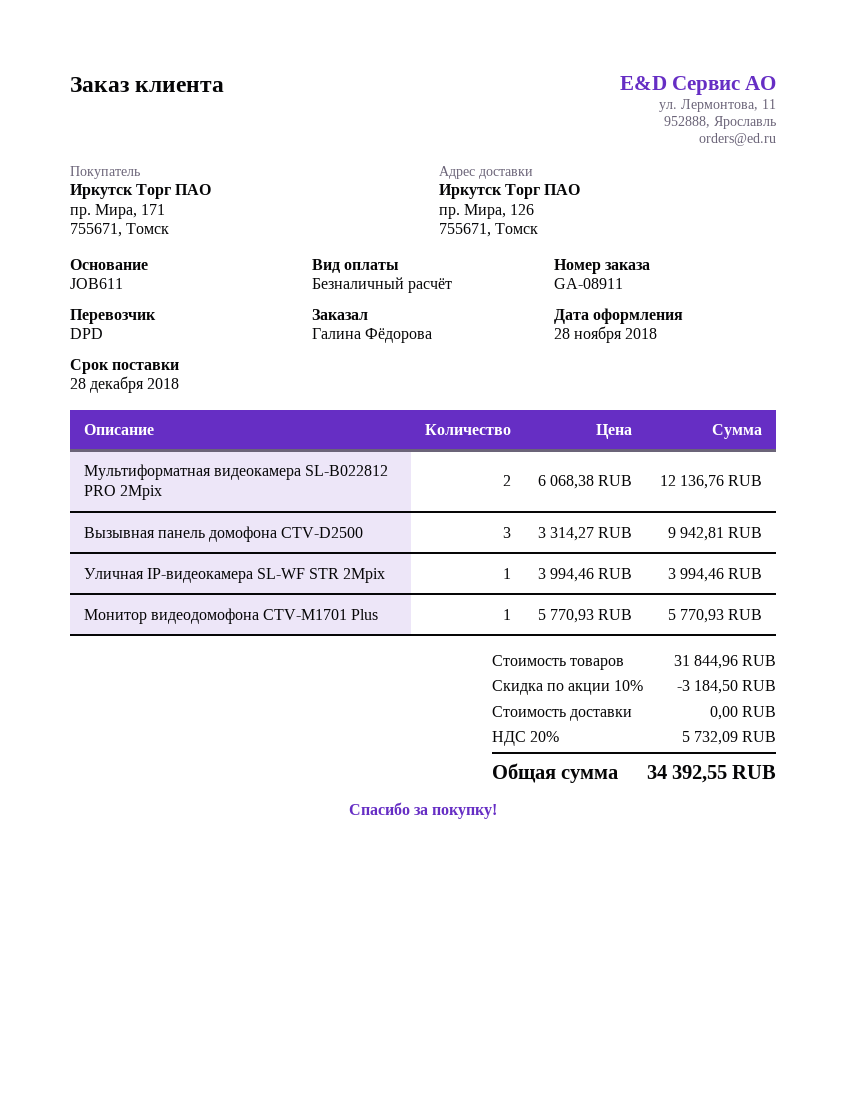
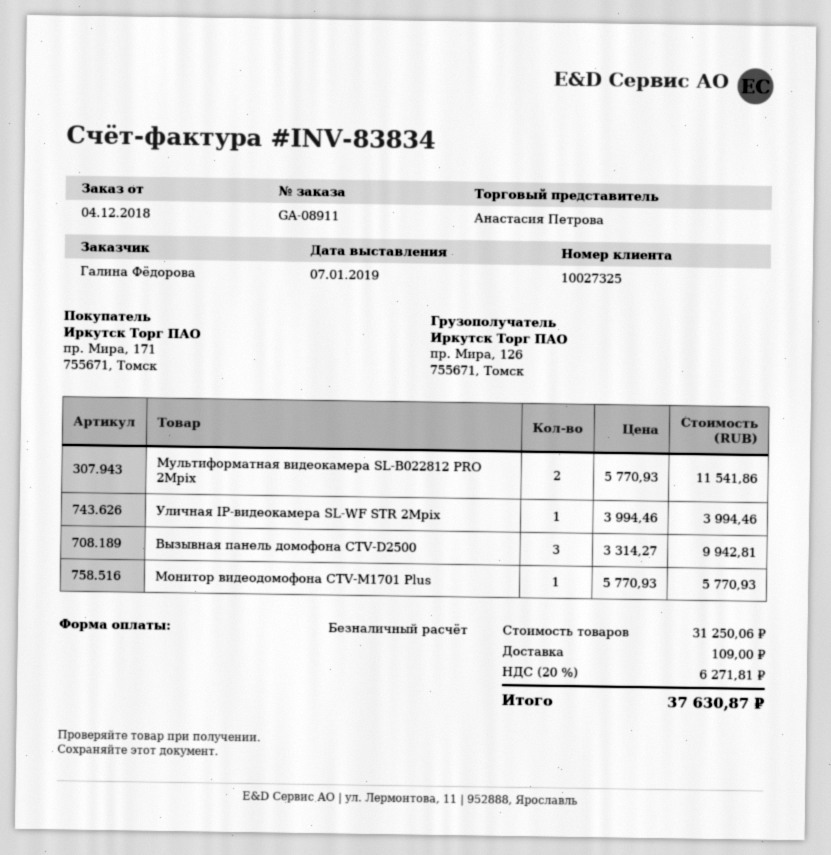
order date: 2018-11-28 -> 2018-12-04
Мультиформатная видеокамера SL-B022812 PRO 2Mpix: 2 x 6068.38 = 12136.76 -> 2 x 5770.93 = 11541.86
subtotal: 31844.96 -> 31250.06
discount: 10% = 3184.50 -> none
shipping: 0.00 -> 109.00
tax: 20% = 5732.09 -> 20% = 6271.81
total: 34392.55 -> 37630.87

